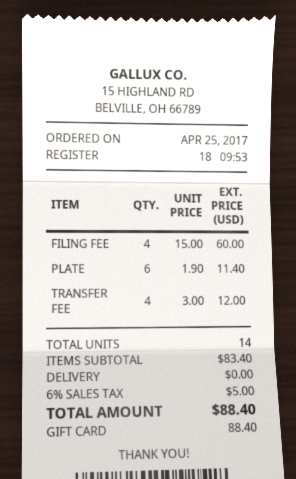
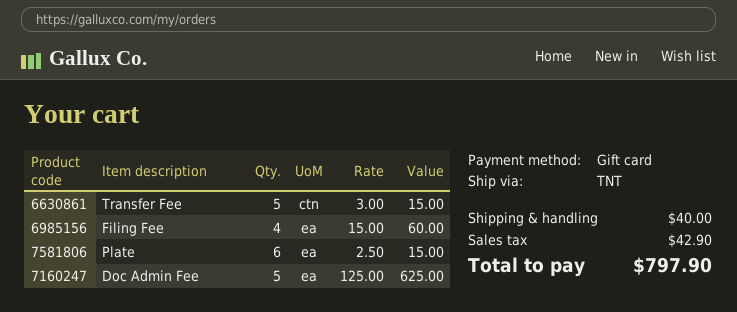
PLATE: 6 x 1.90 = 11.40 -> 6 x 2.50 = 15.00
TRANSFER FEE: 4 x 3.00 = 12.00 -> 5 x 3.00 = 15.00
Doc Admin Fee: none -> 5 x 125.00 = 625.00
shipping: 0.00 -> 40.00
tax: 5.00 -> 42.90
total: 88.40 -> 797.90

